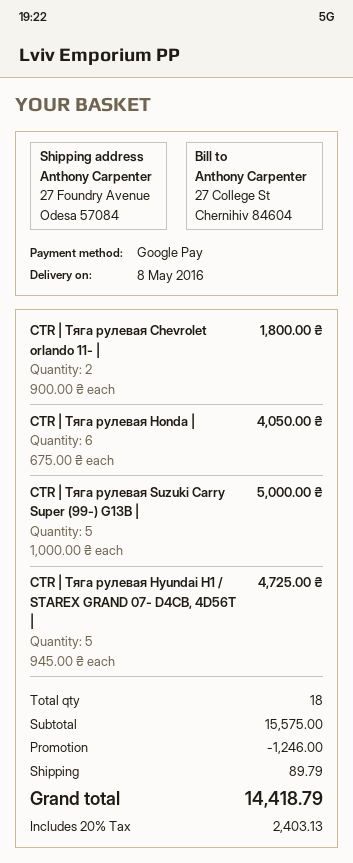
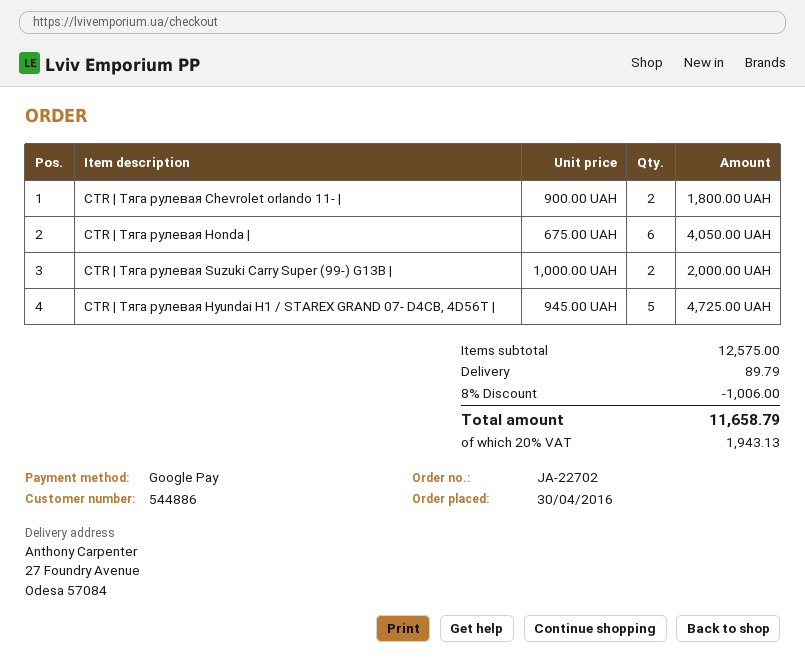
CTR | Тяга рулевая Suzuki Carry Super (99-) G13B |: 5 x 1000.00 = 5000.00 -> 2 x 1000.00 = 2000.00
subtotal: 15575.00 -> 12575.00
discount: 1246.00 -> 1006.00
tax: 20% = 2403.13 -> 20% = 1943.13
total: 14418.79 -> 11658.79

